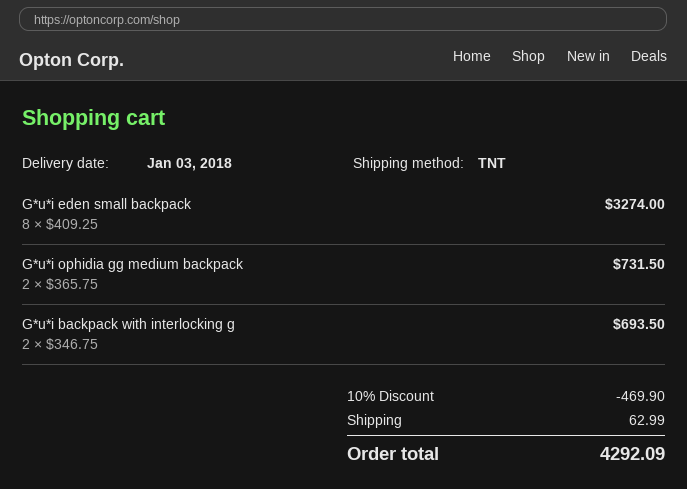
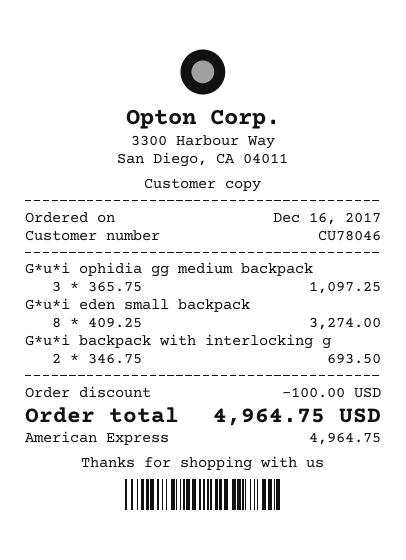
G*u*i ophidia gg medium backpack: 2 x 365.75 = 731.50 -> 3 x 365.75 = 1097.25
discount: 469.90 -> 100.00
shipping: 62.99 -> none
total: 4292.09 -> 4964.75

